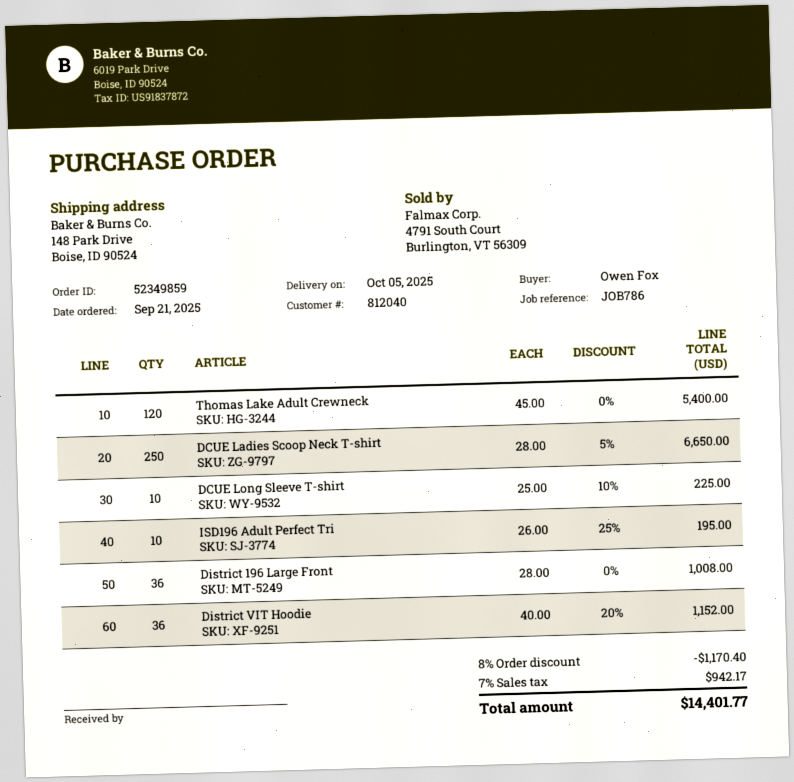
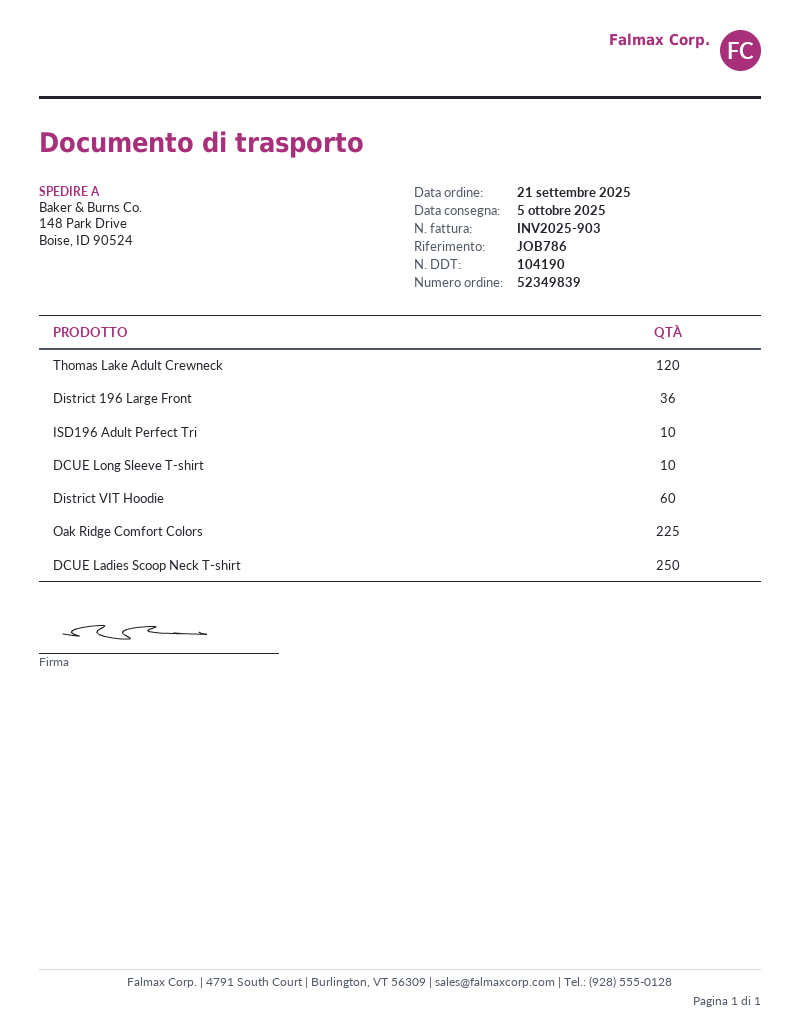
order number: 52349859 -> 52349839
District VIT Hoodie: 36 -> 60
Oak Ridge Comfort Colors: none -> 225

